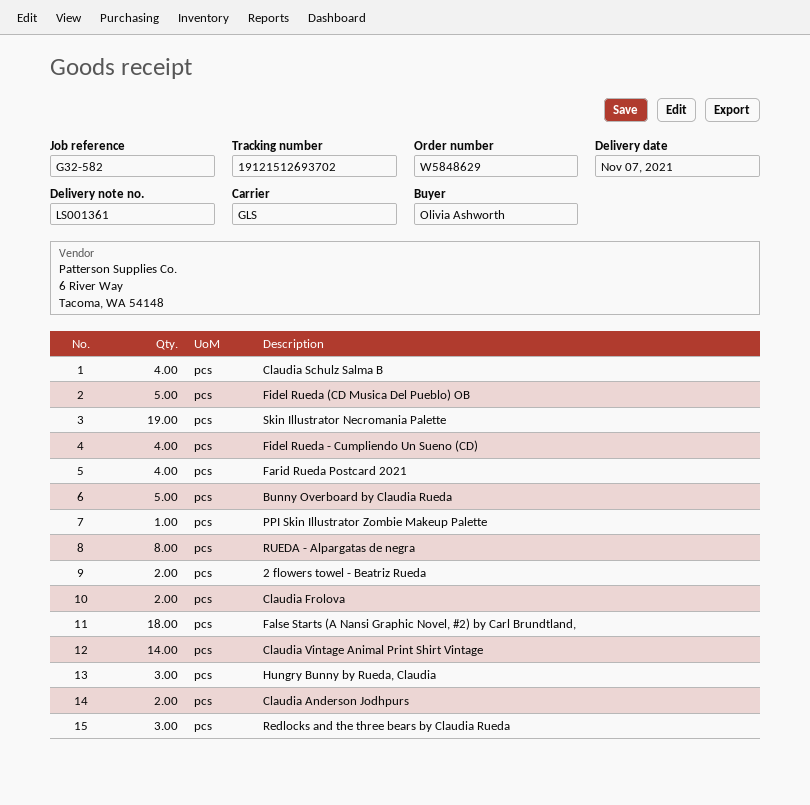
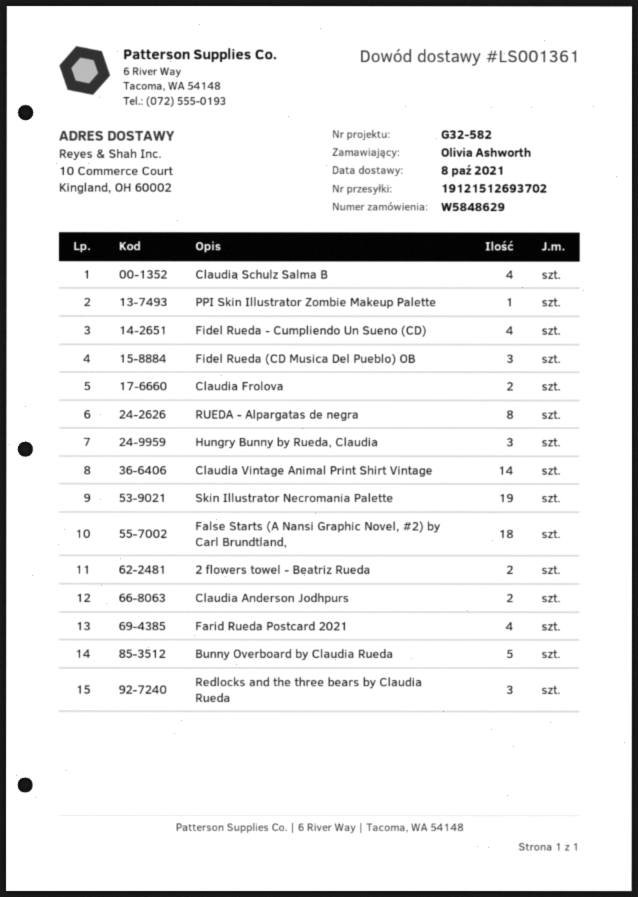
delivery date: 2021-11-07 -> 2021-10-08
Fidel Rueda (CD Musica Del Pueblo) OB: 5 -> 3

